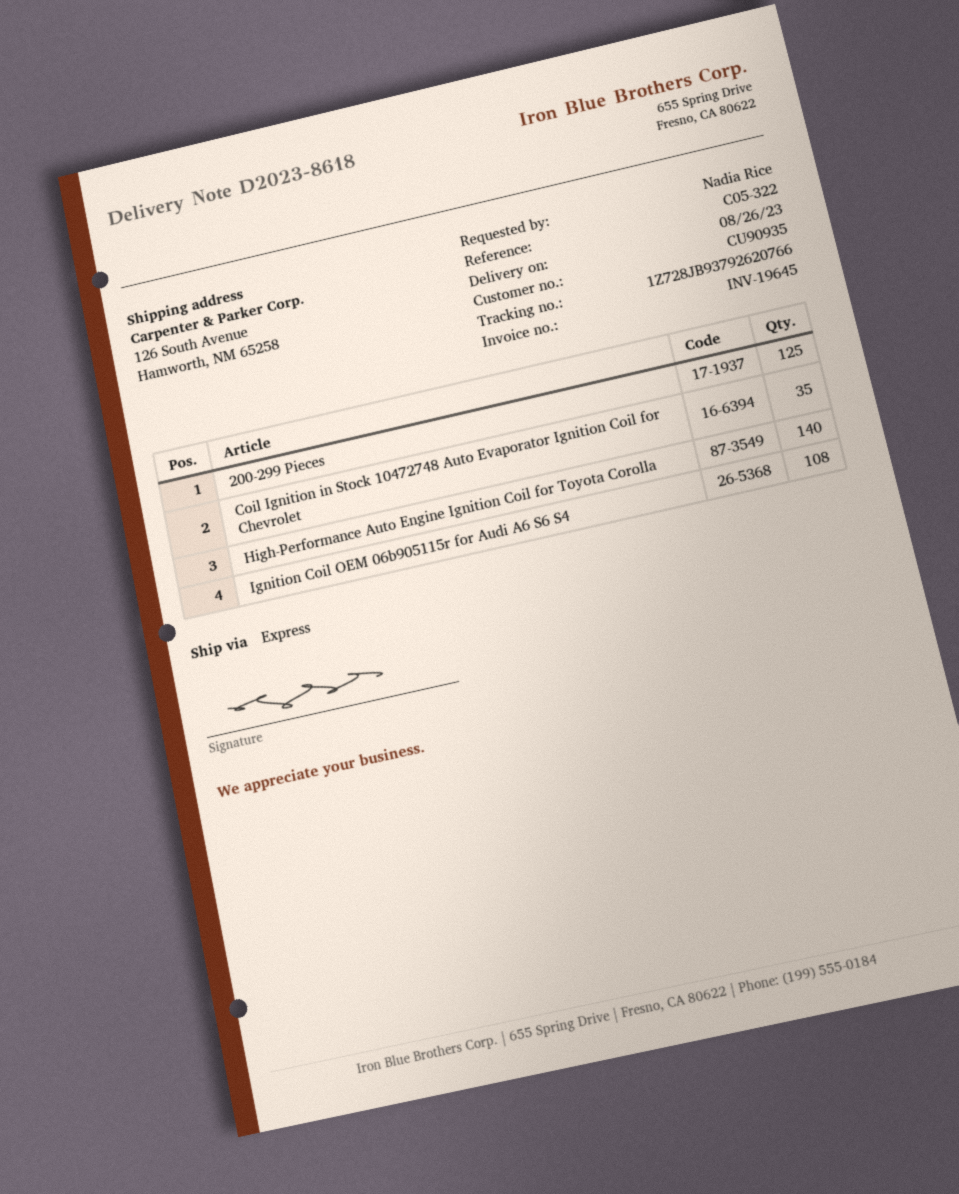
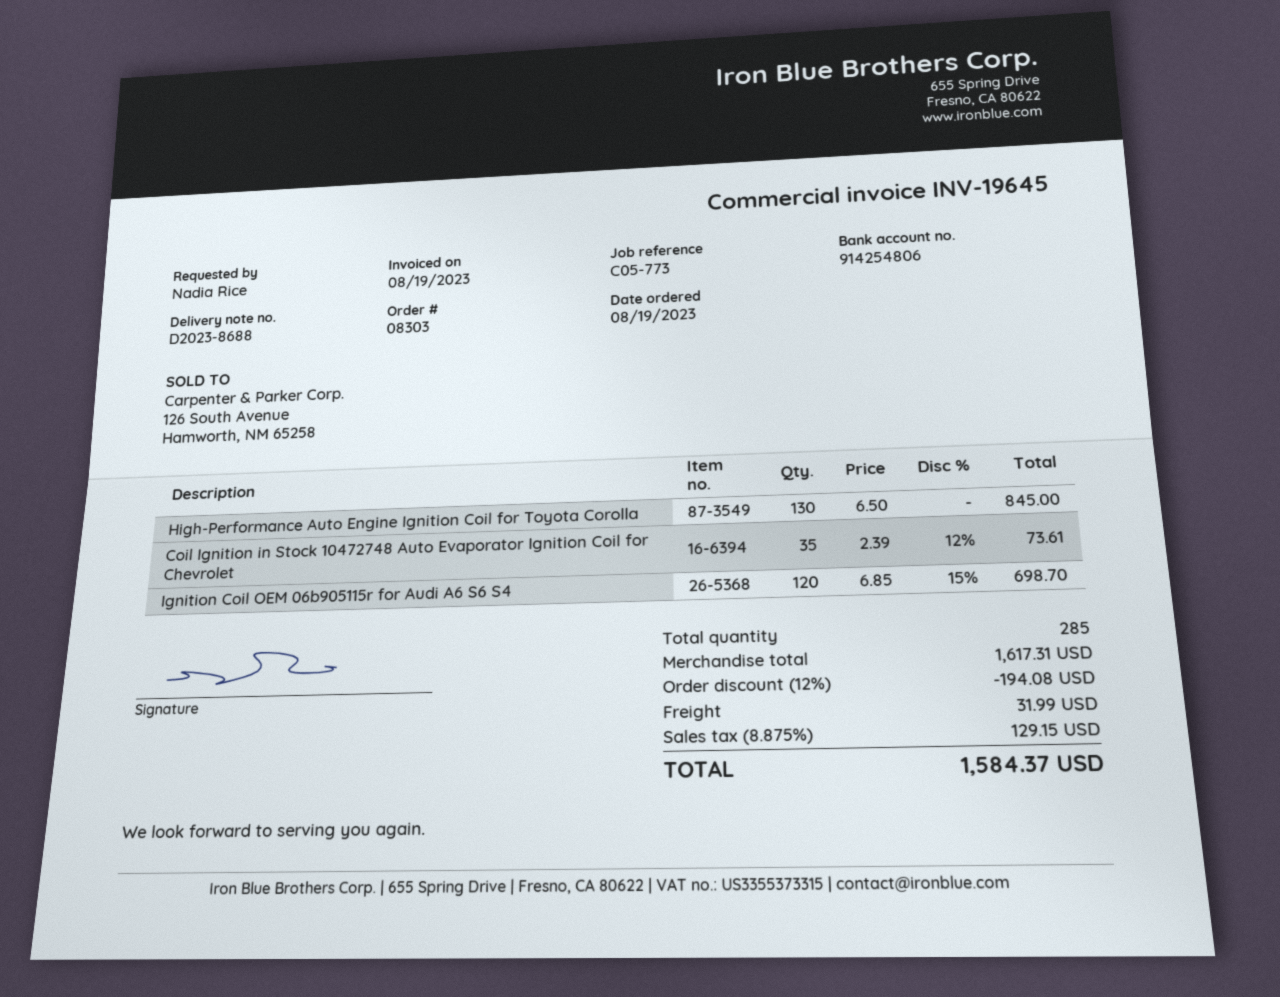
delivery note number: D2023-8618 -> D2023-8688
reference: C05-322 -> C05-773
200-299 Pieces: 125 -> none
High-Performance Auto Engine Ignition Coil for Toyota Corolla: 140 -> 130
Ignition Coil OEM 06b905115r for Audi A6 S6 S4: 108 -> 120

